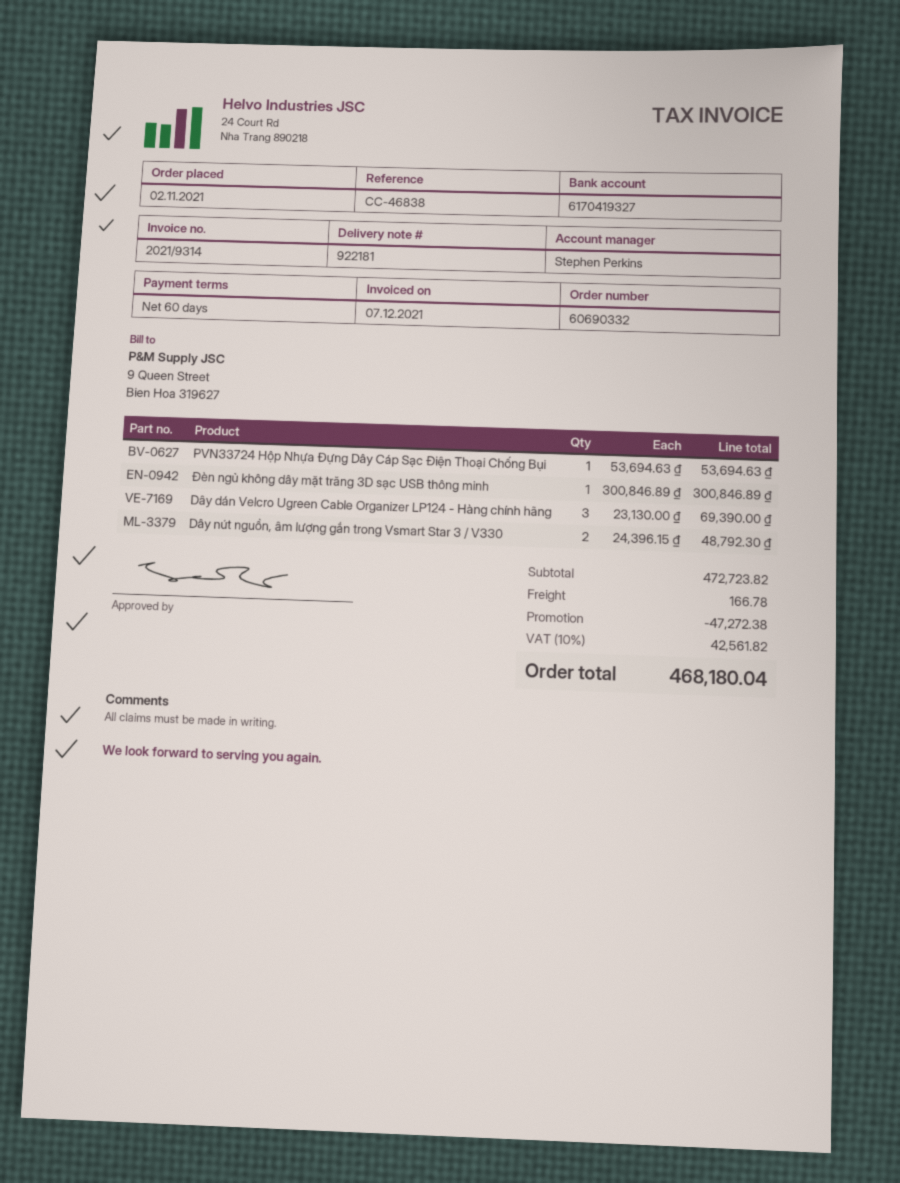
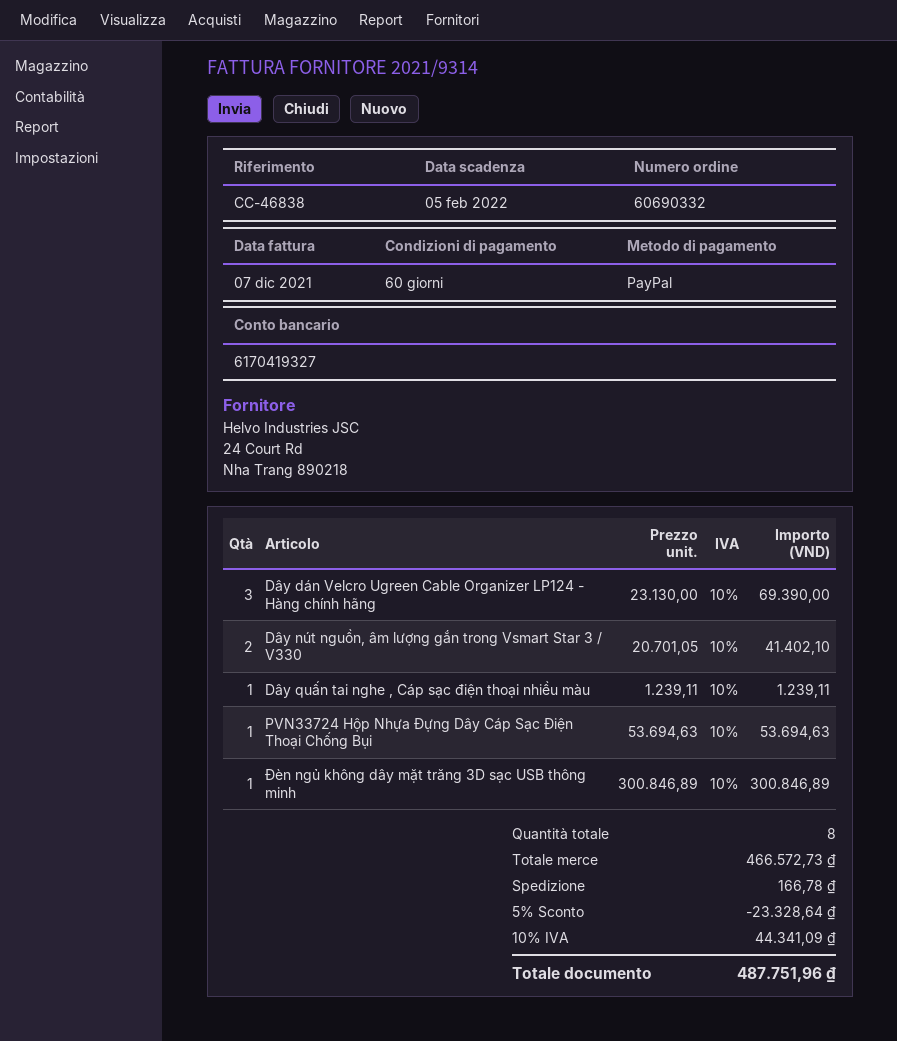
Dây nút nguồn, âm lượng gắn trong Vsmart Star 3 / V330: 2 x 24396.15 = 48792.30 -> 2 x 20701.05 = 41402.10
Dây quấn tai nghe , Cáp sạc điện thoại nhiều màu: none -> 1 x 1239.11 = 1239.11
subtotal: 472723.82 -> 466572.73
discount: 47272.38 -> 23328.64
tax: 10% = 42561.82 -> 10% = 44341.09
total: 468180.04 -> 487751.96

